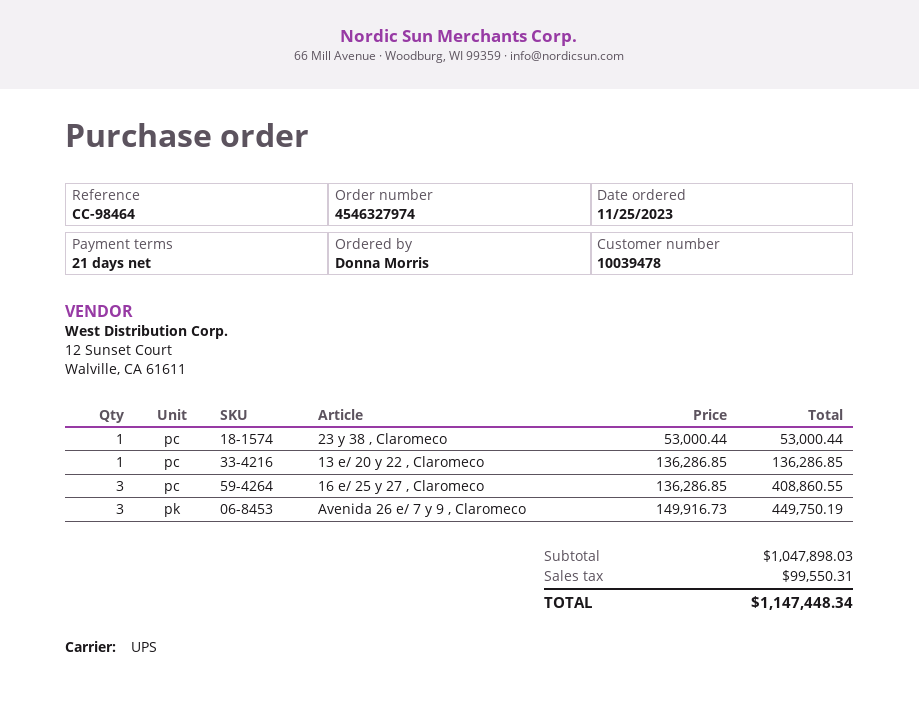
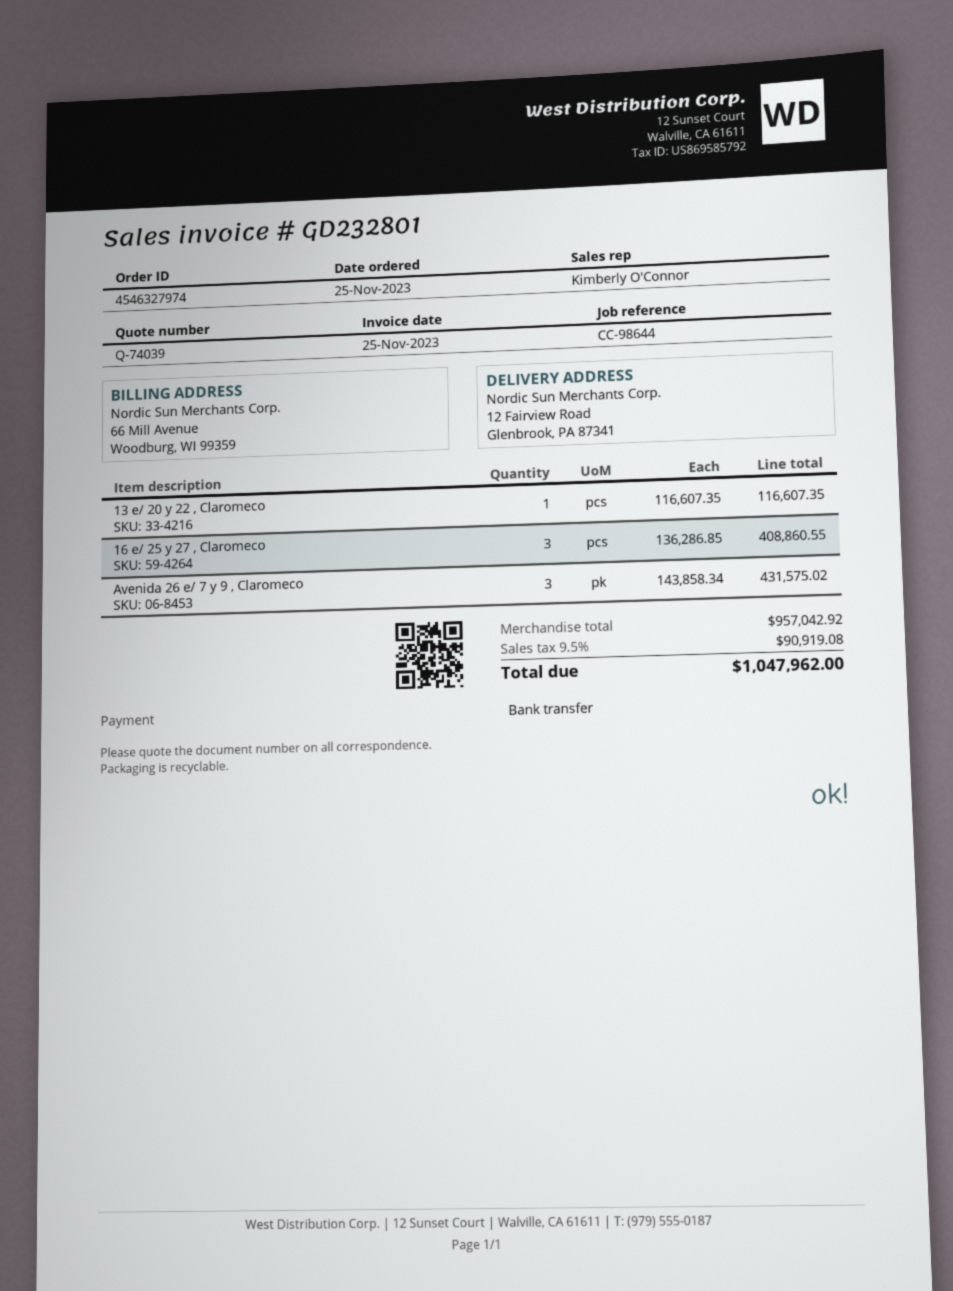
reference: CC-98464 -> CC-98644
23 y 38 , Claromeco: 1 x 53000.44 = 53000.44 -> none
13 e/ 20 y 22 , Claromeco: 1 x 136286.85 = 136286.85 -> 1 x 116607.35 = 116607.35
Avenida 26 e/ 7 y 9 , Claromeco: 3 x 149916.73 = 449750.19 -> 3 x 143858.34 = 431575.02
subtotal: 1047898.03 -> 957042.92
tax: 99550.31 -> 90919.08
total: 1147448.34 -> 1047962.00

